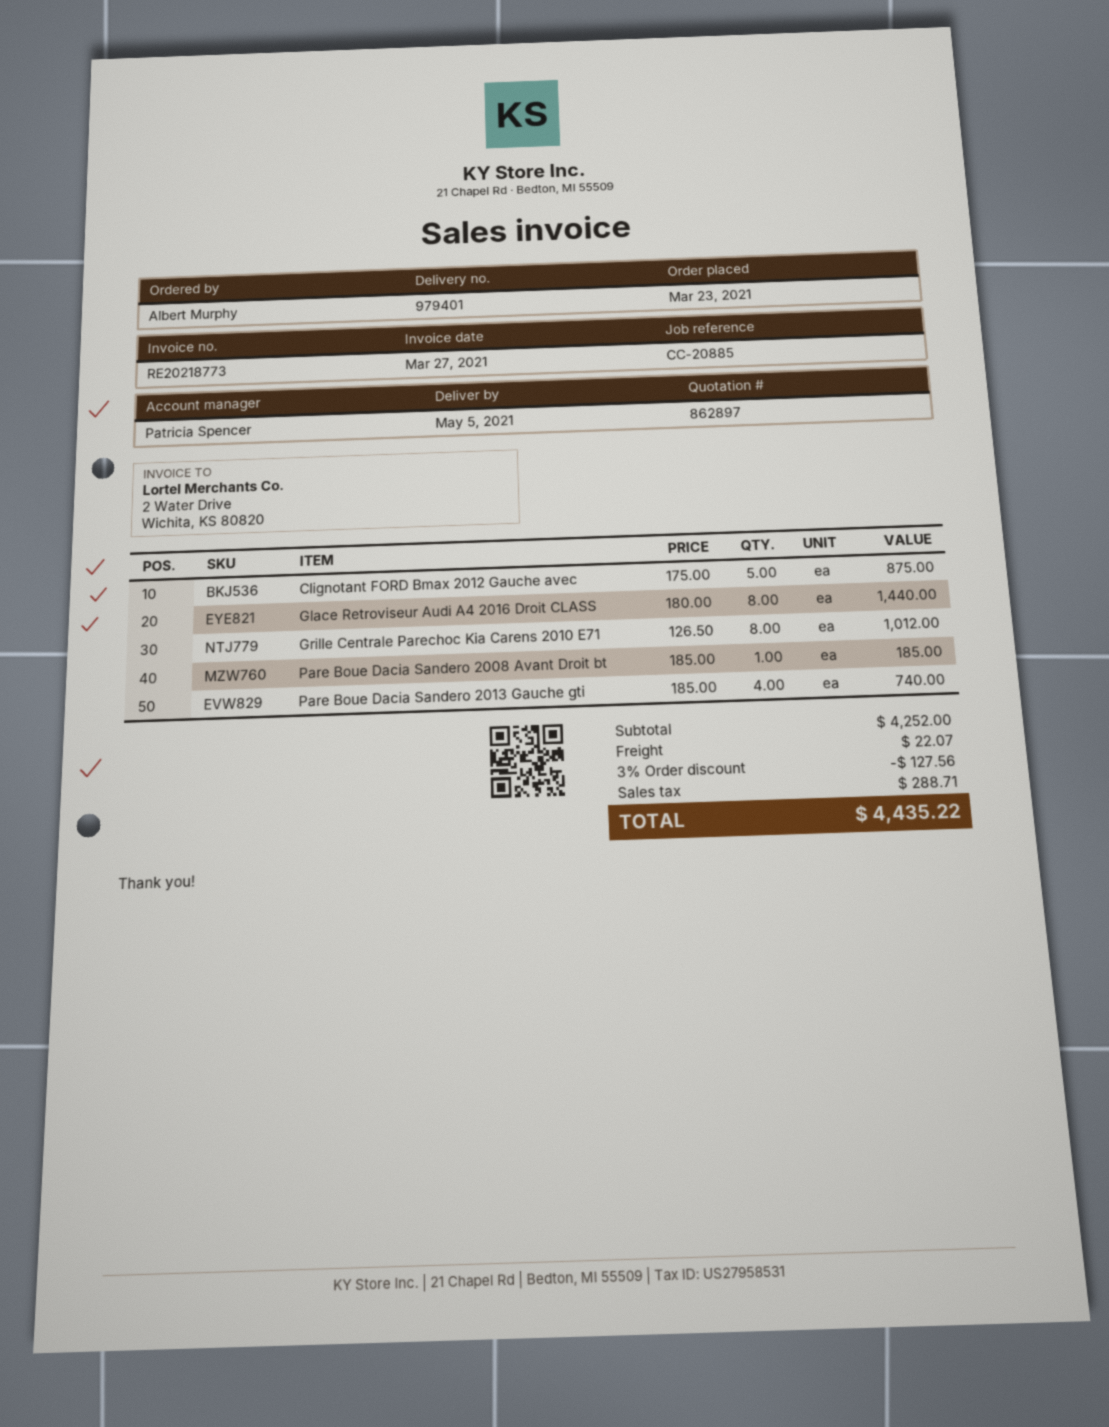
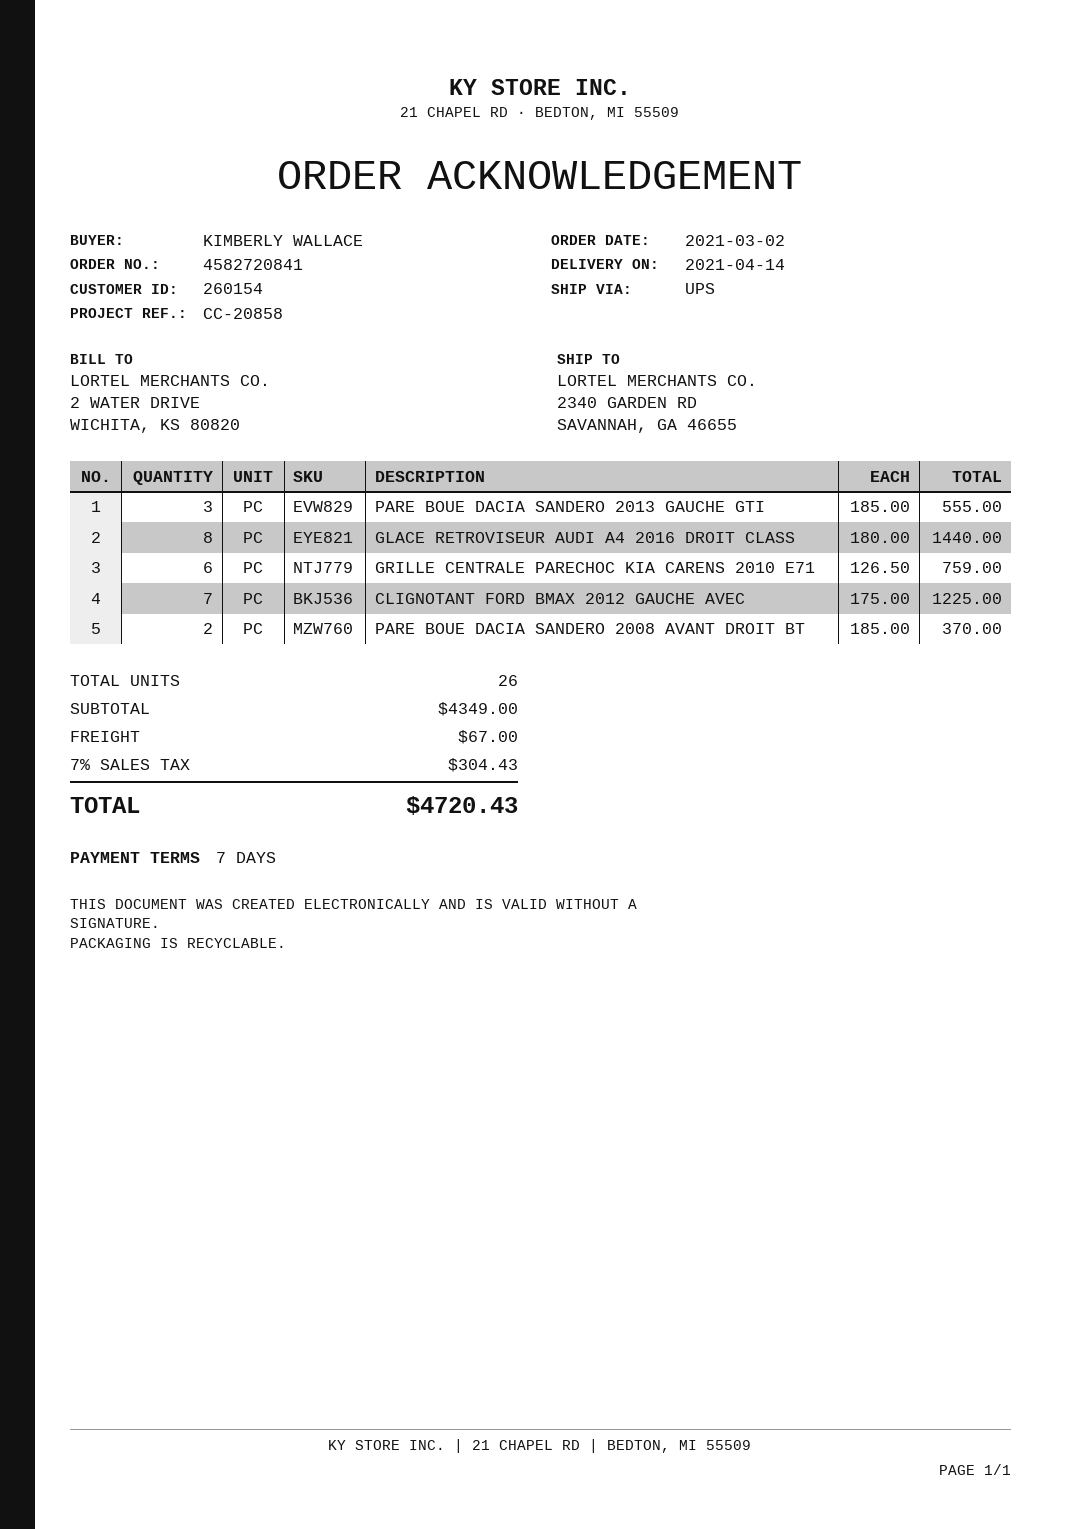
order date: 2021-03-23 -> 2021-03-02
delivery date: 2021-05-05 -> 2021-04-14
reference: CC-20885 -> CC-20858
ordered by: Albert Murphy -> KIMBERLY WALLACE
Clignotant FORD Bmax 2012 Gauche avec: 5 x 175.00 = 875.00 -> 7 x 175.00 = 1225.00
Grille Centrale Parechoc Kia Carens 2010 E71: 8 x 126.50 = 1012.00 -> 6 x 126.50 = 759.00
Pare Boue Dacia Sandero 2008 Avant Droit bt: 1 x 185.00 = 185.00 -> 2 x 185.00 = 370.00
Pare Boue Dacia Sandero 2013 Gauche gti: 4 x 185.00 = 740.00 -> 3 x 185.00 = 555.00
subtotal: 4252.00 -> 4349.00
discount: 3% = 127.56 -> none
shipping: 22.07 -> 67.00
tax: 288.71 -> 304.43
total: 4435.22 -> 4720.43

